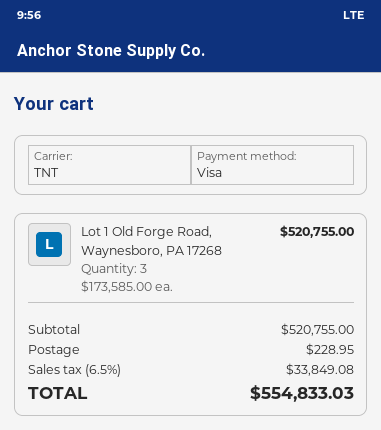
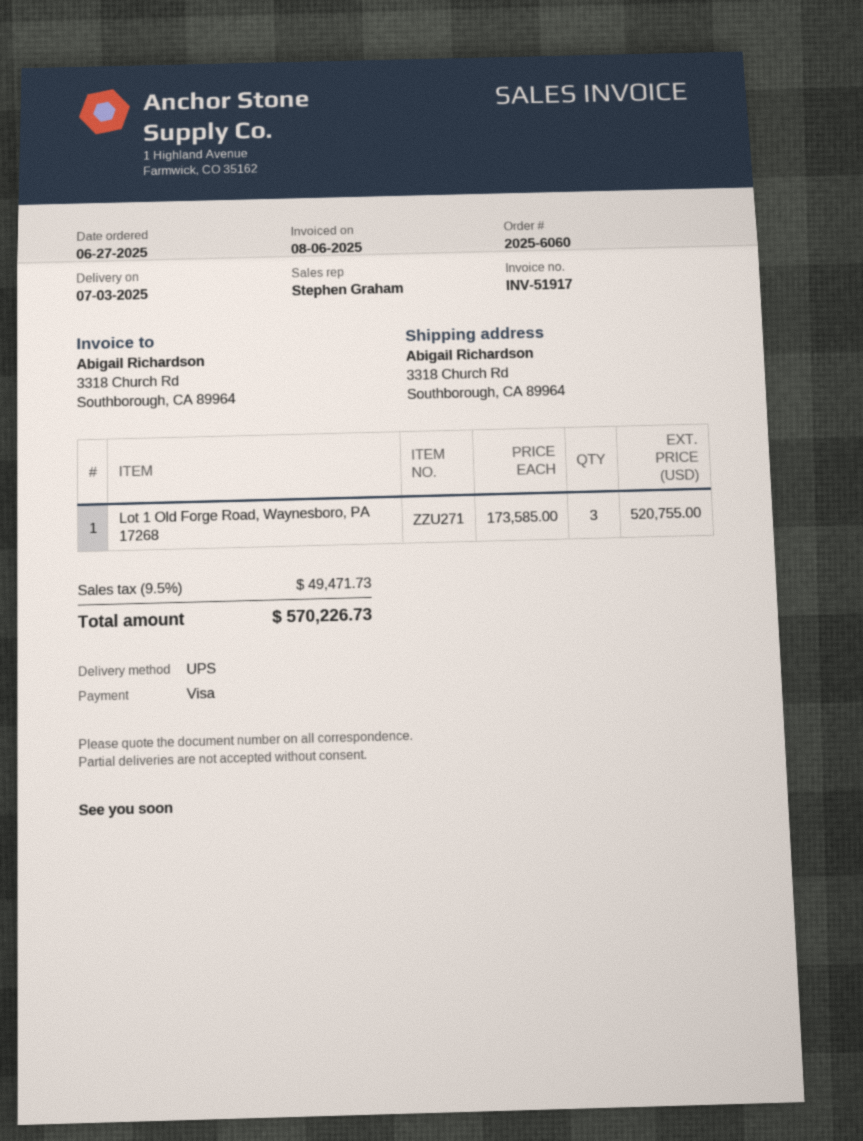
shipping method: TNT -> UPS
shipping: 228.95 -> none
tax: 6.5% = 33849.08 -> 9.5% = 49471.73
total: 554833.03 -> 570226.73

